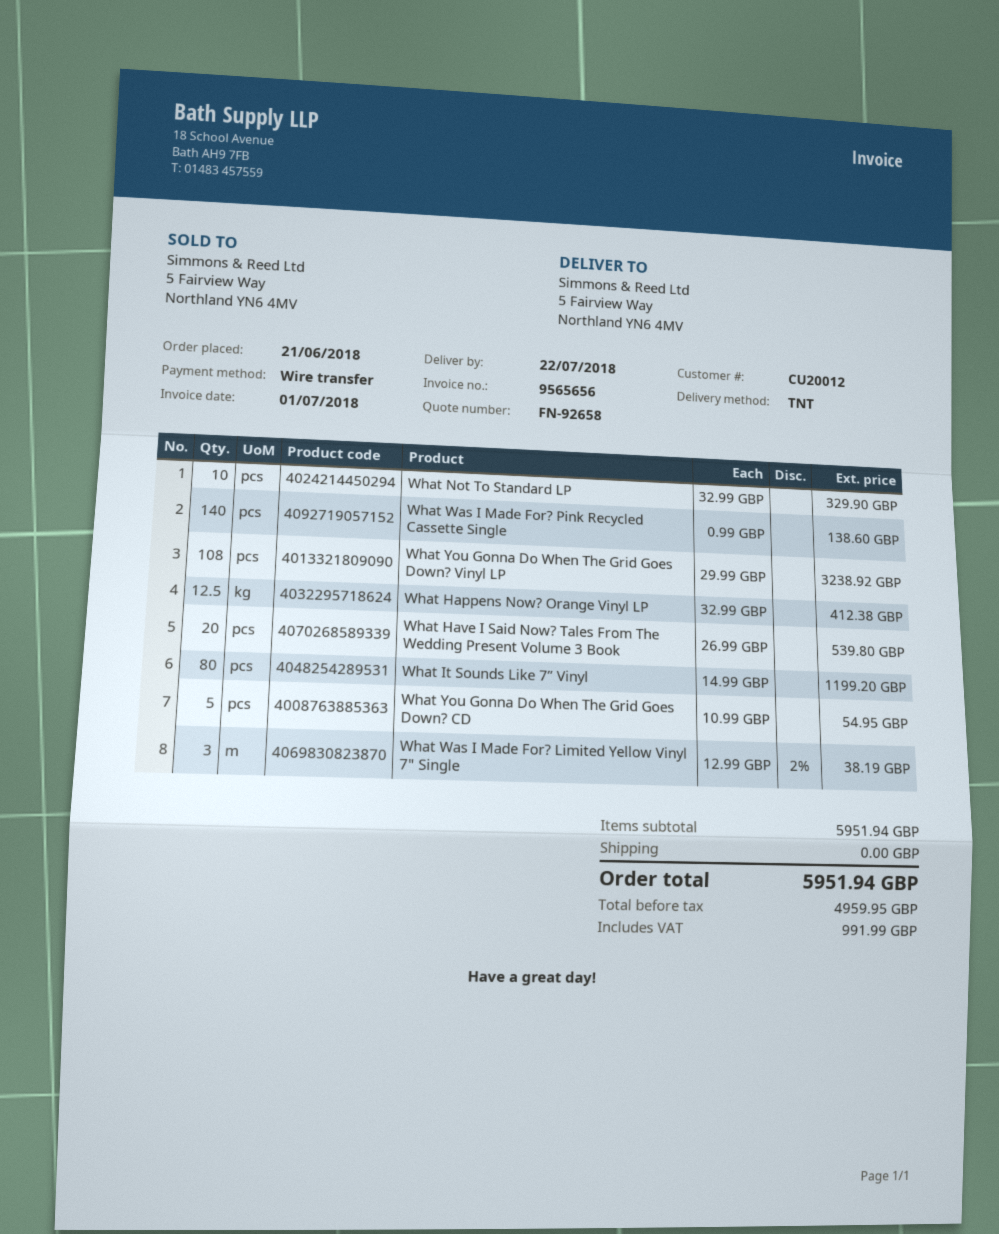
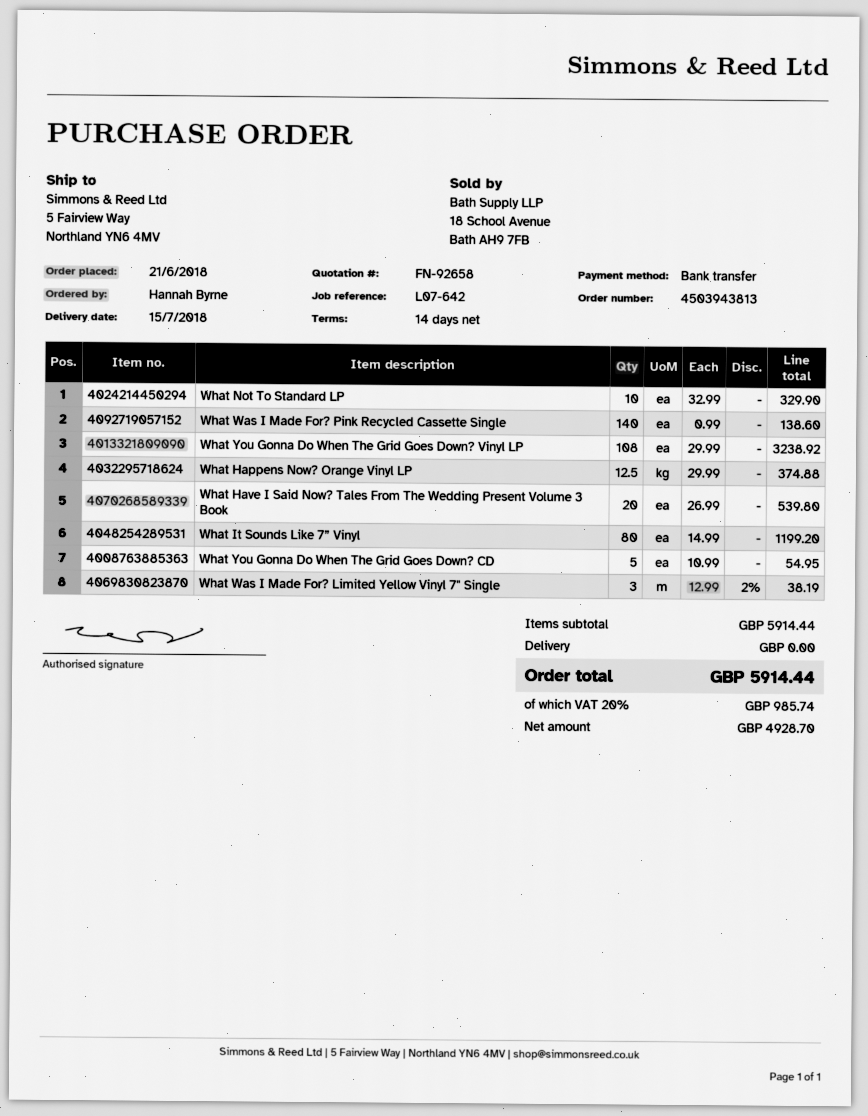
delivery date: 2018-07-22 -> 2018-07-15
What Happens Now? Orange Vinyl LP: 12.5 x 32.99 = 412.38 -> 12.5 x 29.99 = 374.88
subtotal: 5951.94 -> 5914.44
net: 4959.95 -> 4928.70
tax: 991.99 -> 985.74
total: 5951.94 -> 5914.44

